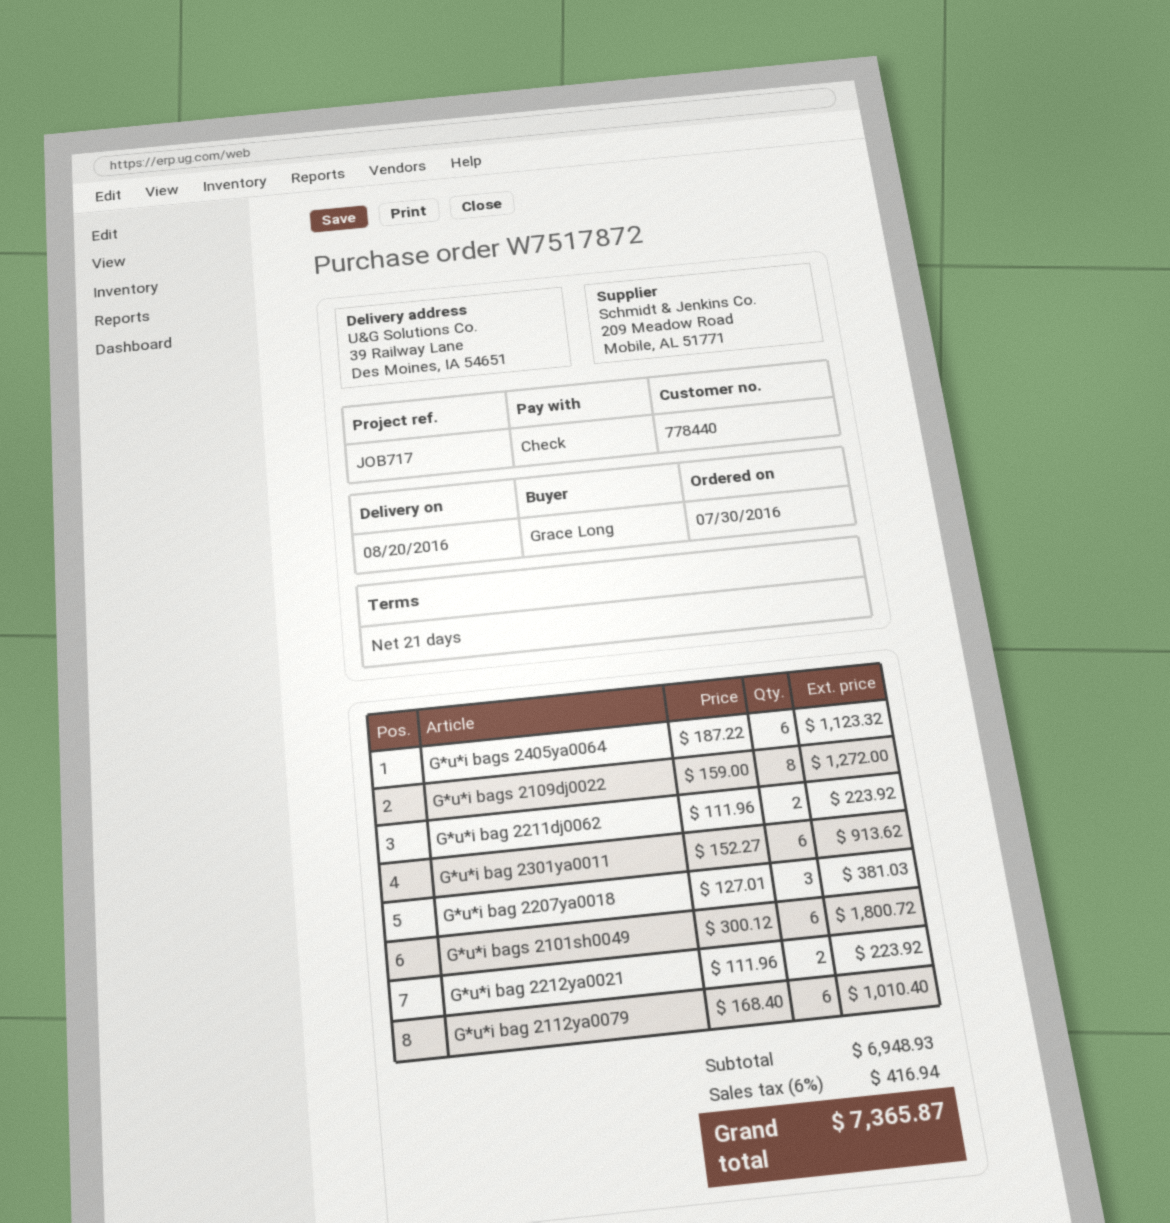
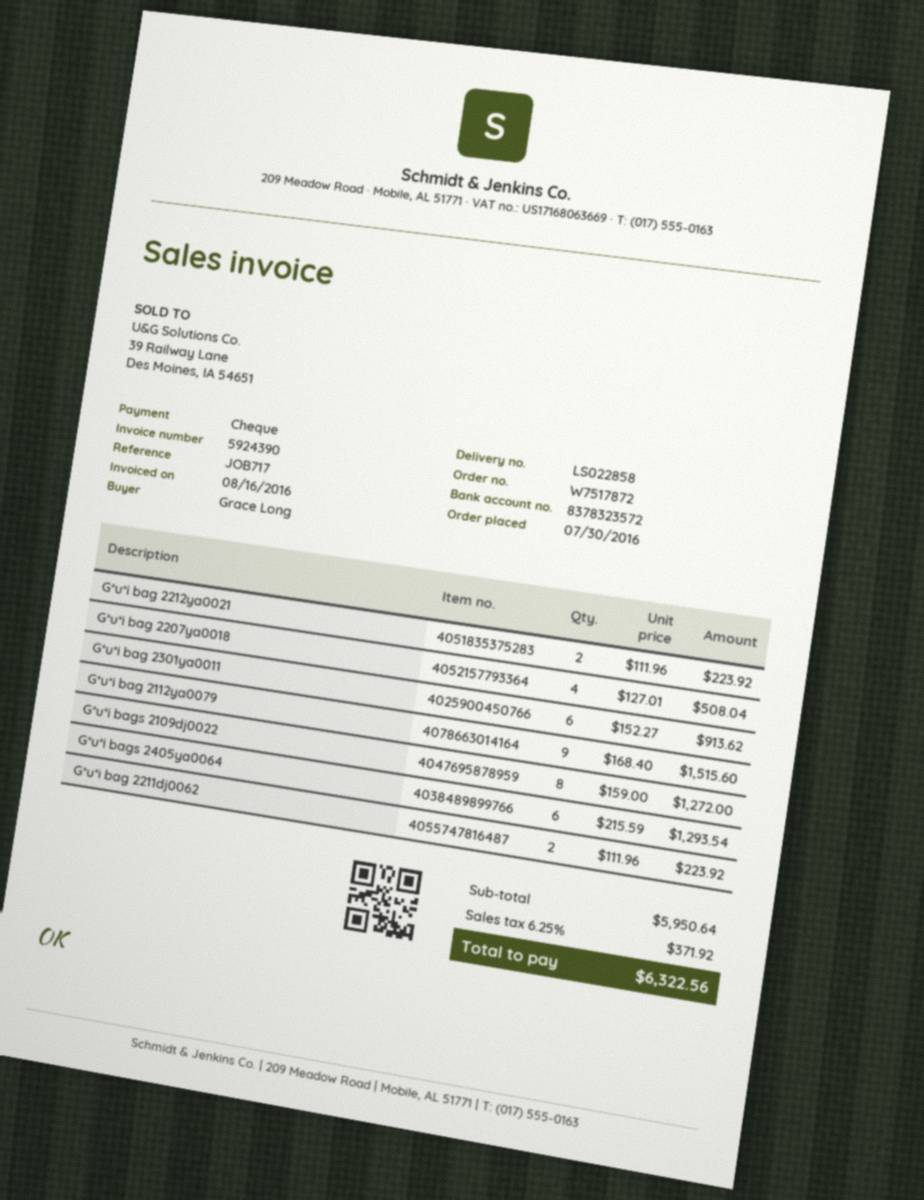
G*u*i bags 2405ya0064: 6 x 187.22 = 1123.32 -> 6 x 215.59 = 1293.54
G*u*i bag 2207ya0018: 3 x 127.01 = 381.03 -> 4 x 127.01 = 508.04
G*u*i bags 2101sh0049: 6 x 300.12 = 1800.72 -> none
G*u*i bag 2112ya0079: 6 x 168.40 = 1010.40 -> 9 x 168.40 = 1515.60
subtotal: 6948.93 -> 5950.64
tax: 6% = 416.94 -> 6.25% = 371.92
total: 7365.87 -> 6322.56

